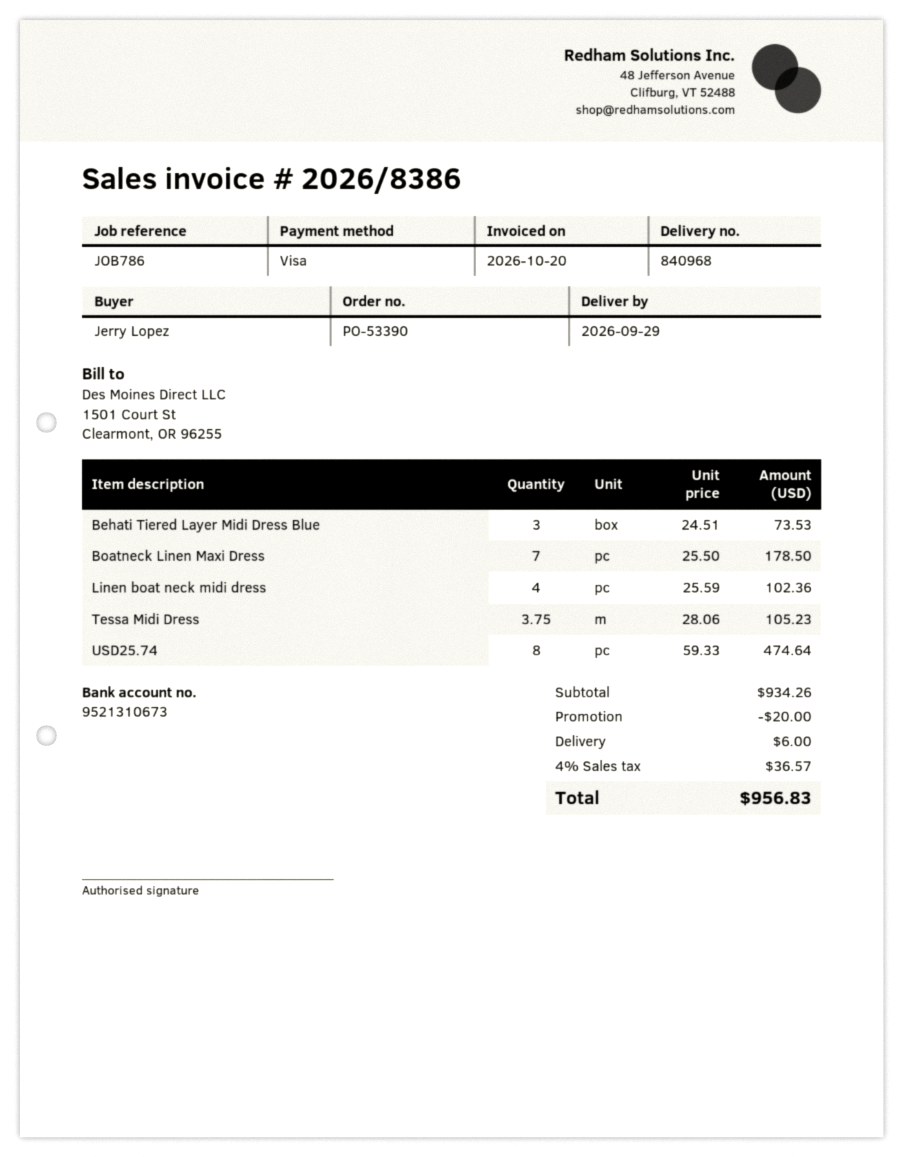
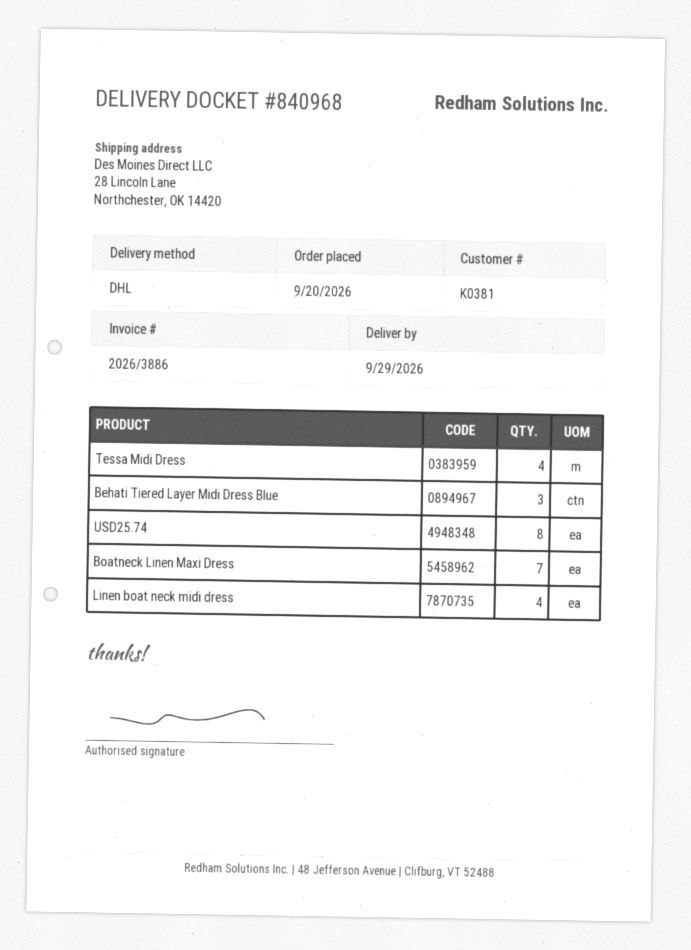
invoice number: 2026/8386 -> 2026/3886
Tessa Midi Dress: 3.75 -> 4

